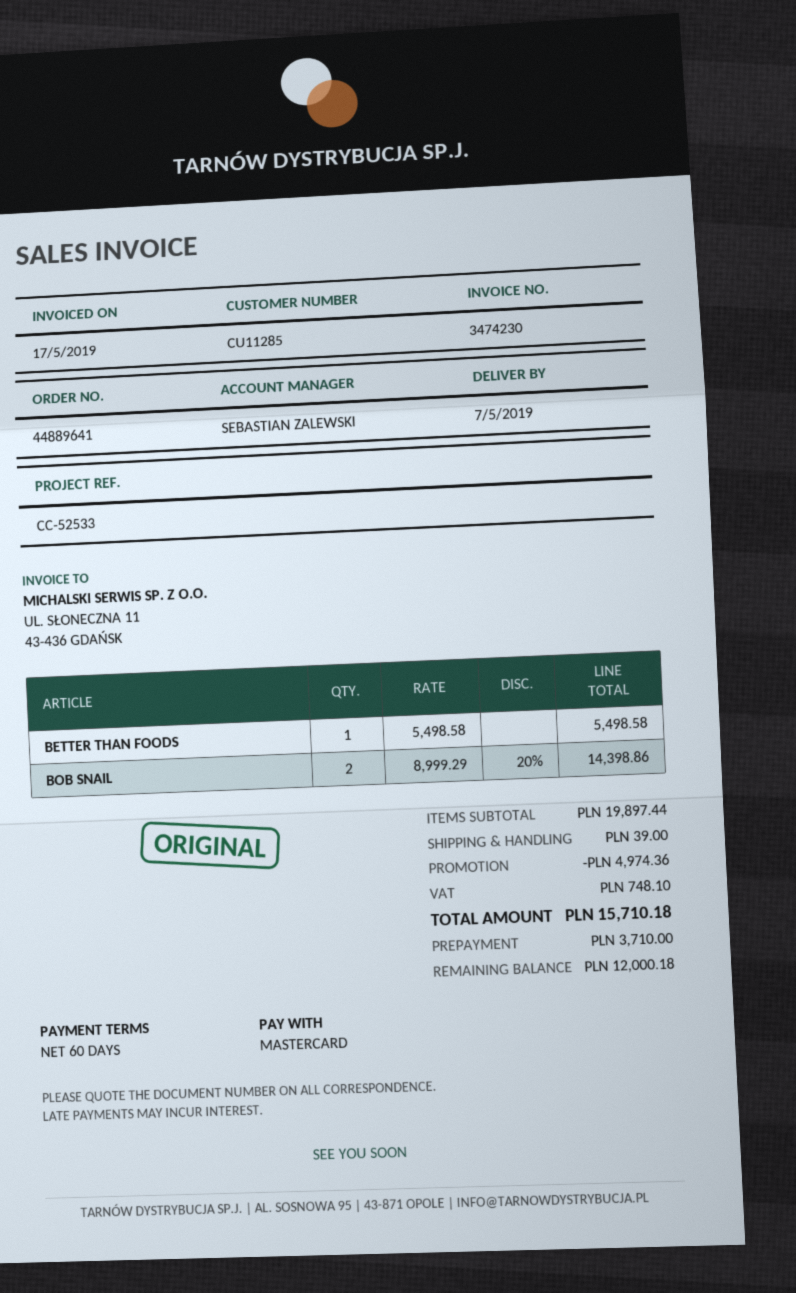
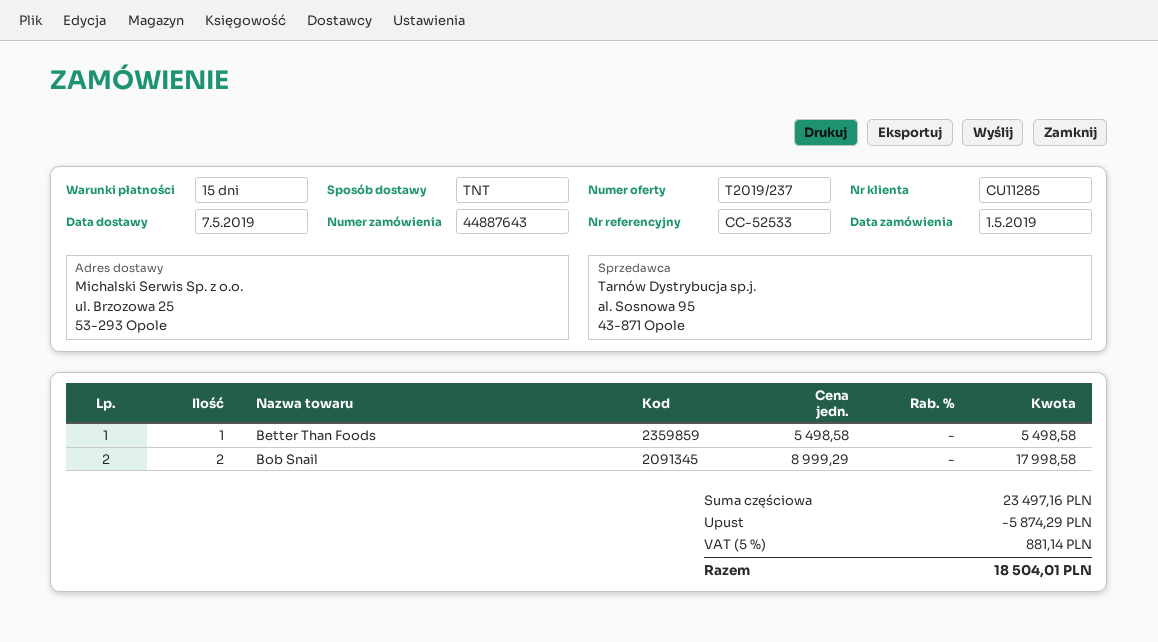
order number: 44889641 -> 44887643
payment terms: 60 days -> 15 days
BOB SNAIL: 2 x 8999.29 - 20% = 14398.86 -> 2 x 8999.29 = 17998.58
subtotal: 19897.44 -> 23497.16
discount: 4974.36 -> 5874.29
shipping: 39.00 -> none
tax: 748.10 -> 881.14
total: 15710.18 -> 18504.01

